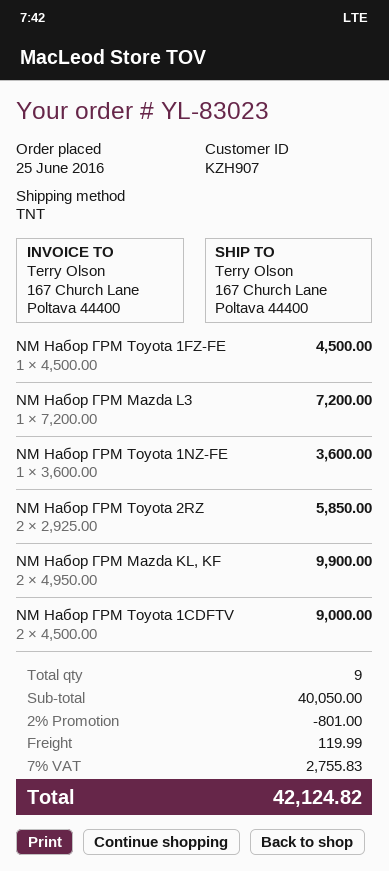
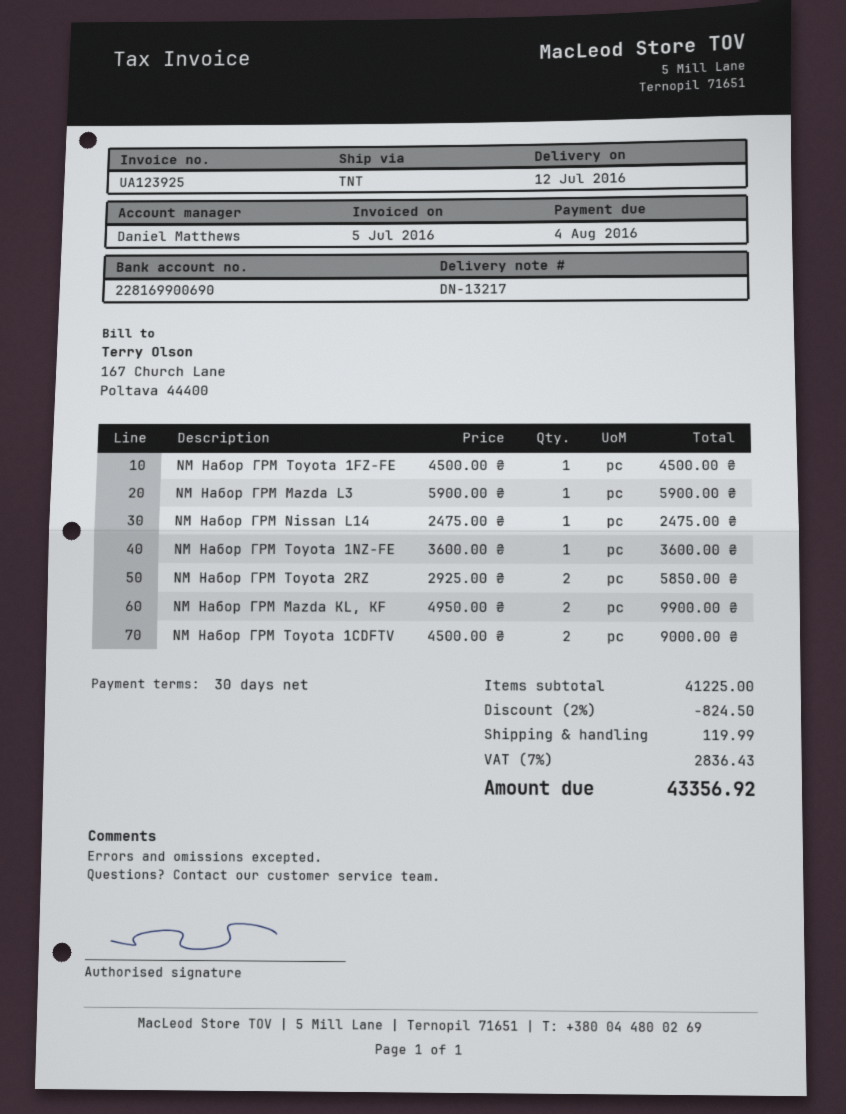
NM Набор ГРМ Mazda L3: 1 x 7200.00 = 7200.00 -> 1 x 5900.00 = 5900.00
NM Набор ГРМ Nissan L14: none -> 1 x 2475.00 = 2475.00
subtotal: 40050.00 -> 41225.00
discount: 2% = 801.00 -> 2% = 824.50
tax: 7% = 2755.83 -> 7% = 2836.43
total: 42124.82 -> 43356.92

